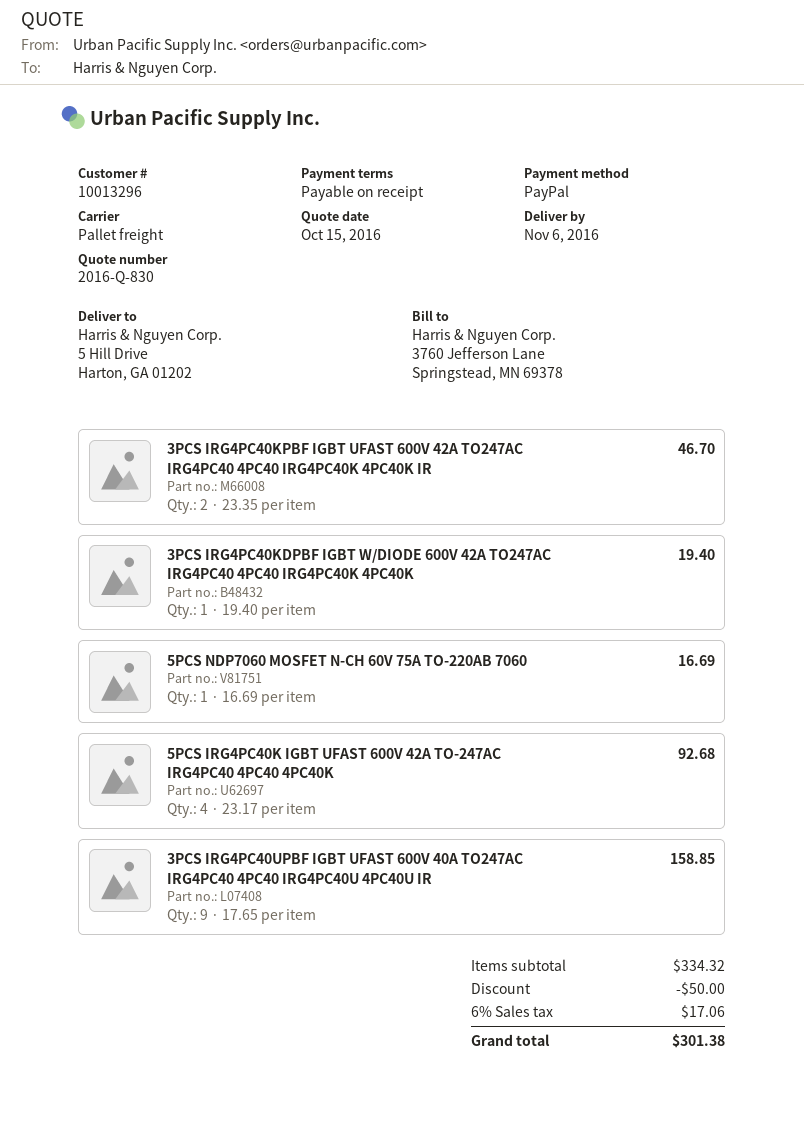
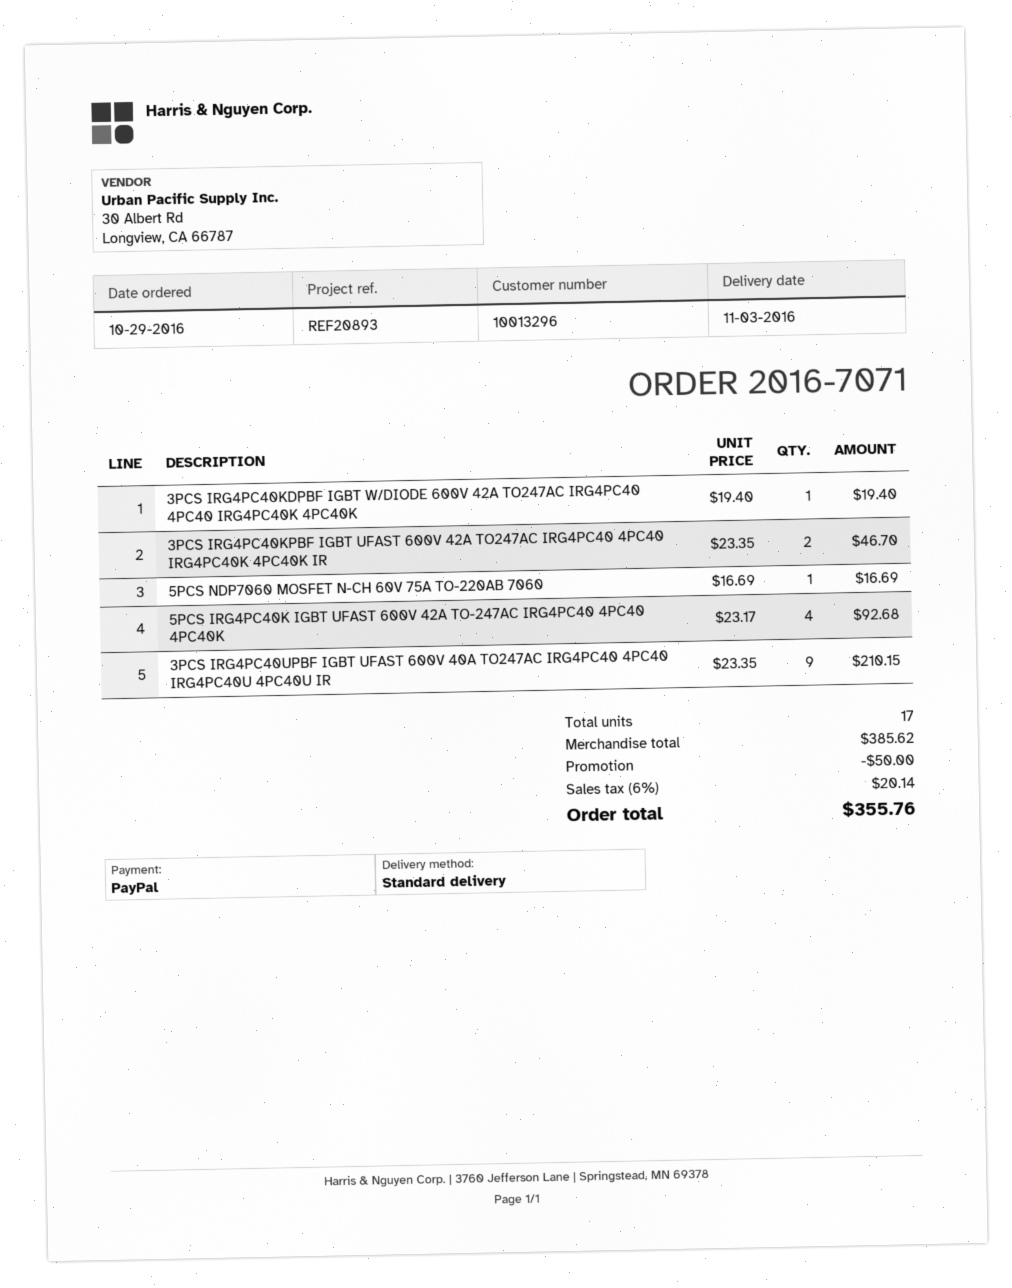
delivery date: 2016-11-06 -> 2016-11-03
shipping method: pallet freight -> standard
3PCS IRG4PC40UPBF IGBT UFAST 600V 40A TO247AC IRG4PC40 4PC40 IRG4PC40U 4PC40U IR: 9 x 17.65 = 158.85 -> 9 x 23.35 = 210.15
subtotal: 334.32 -> 385.62
tax: 6% = 17.06 -> 6% = 20.14
total: 301.38 -> 355.76

